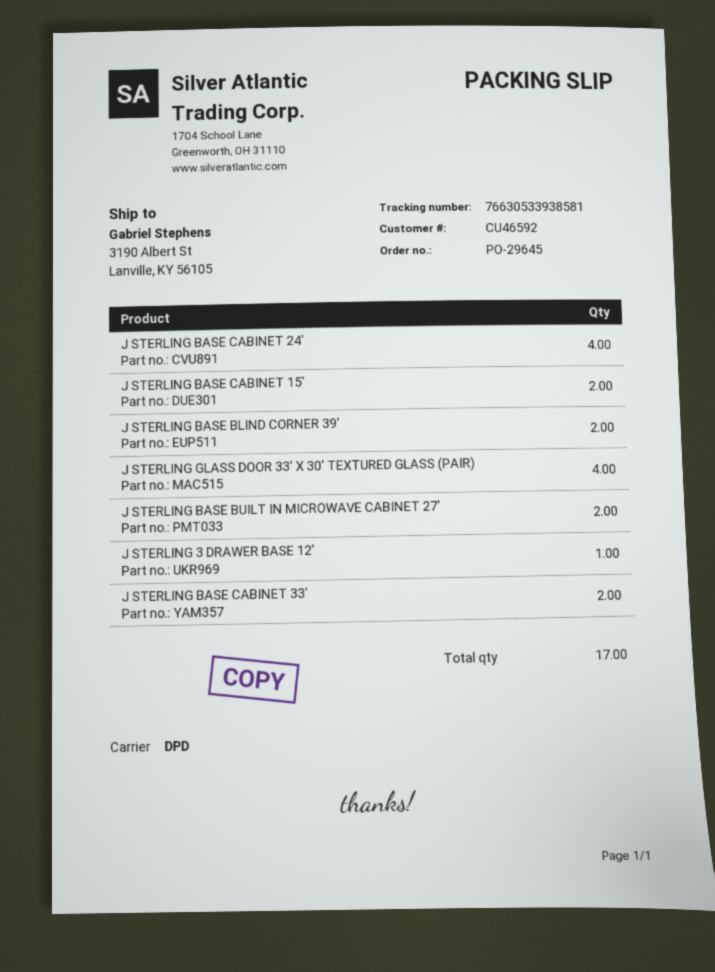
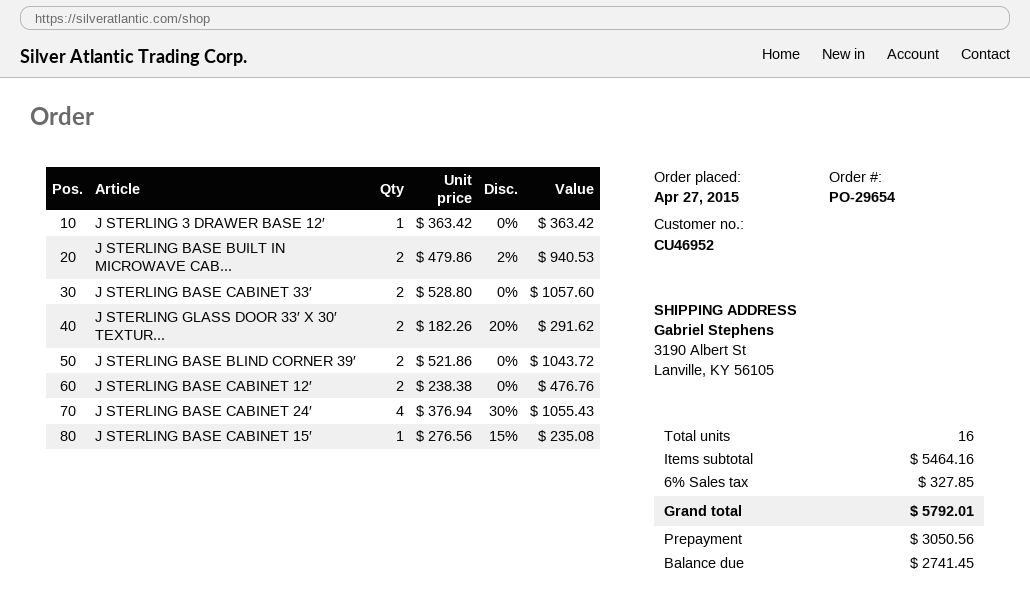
order number: PO-29645 -> PO-29654
customer number: CU46592 -> CU46952
J STERLING BASE CABINET 15′: 2 -> 1
J STERLING GLASS DOOR 33′ X 30′ TEXTURED GLASS (PAIR): 4 -> 2
J STERLING BASE CABINET 12′: none -> 2
total quantity: 17 -> 16

